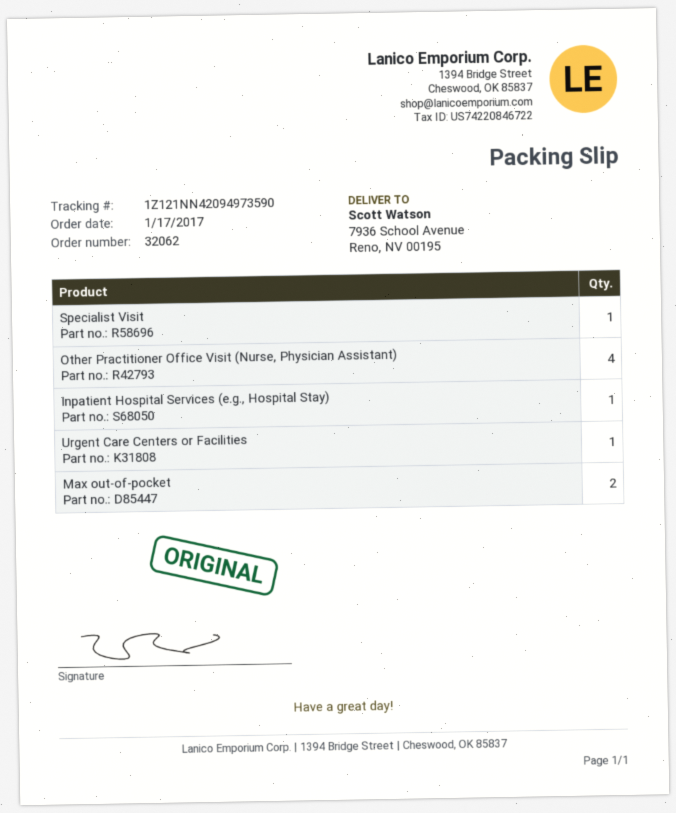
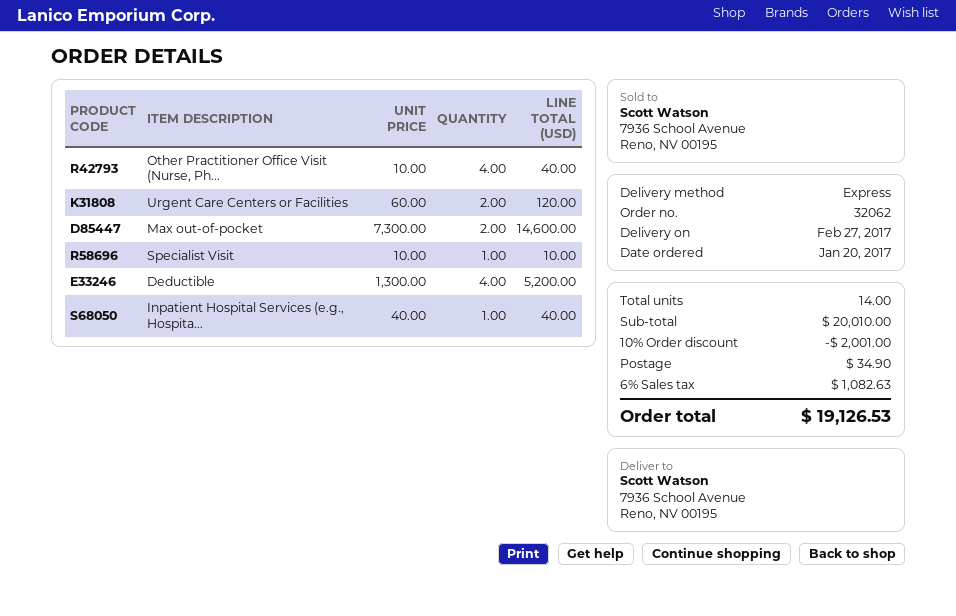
order date: 2017-01-17 -> 2017-01-20
Urgent Care Centers or Facilities: 1 -> 2
Deductible: none -> 4

